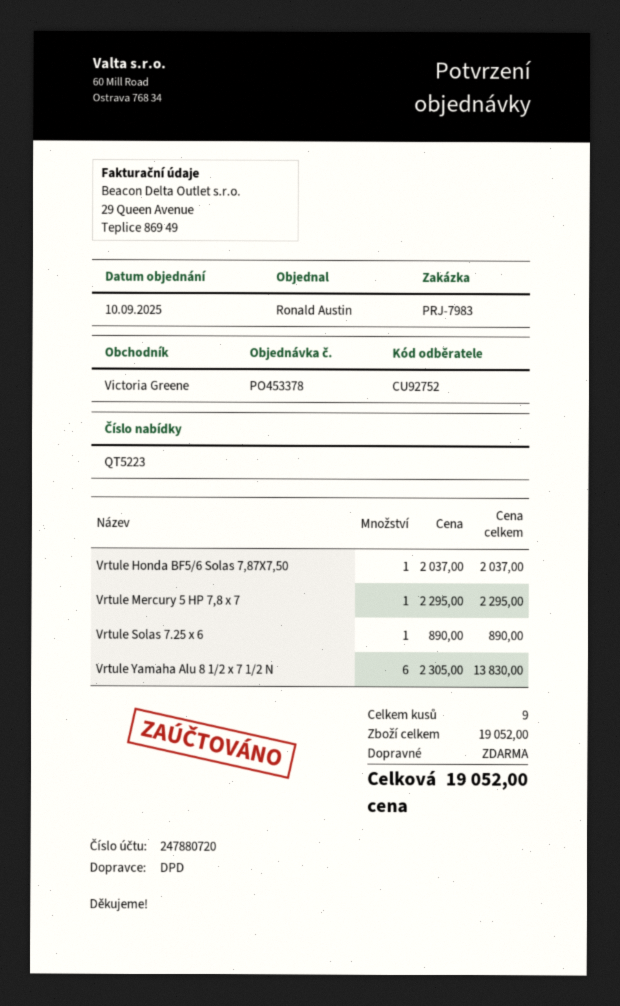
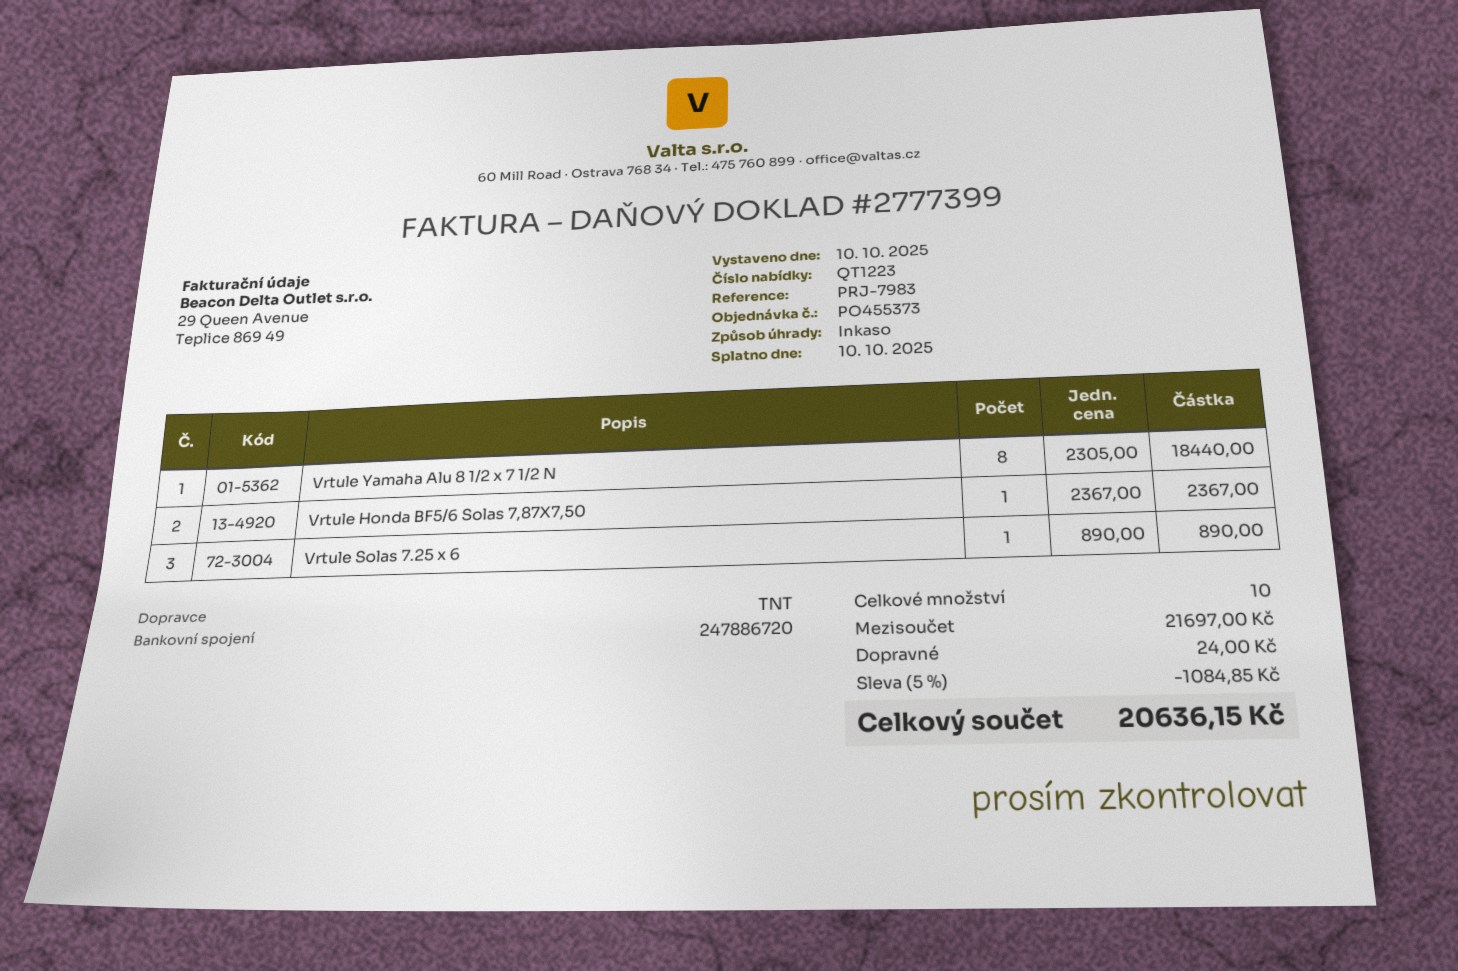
quote number: QT5223 -> QT1223
order number: PO453378 -> PO455373
bank account: 247880720 -> 247886720
shipping method: DPD -> TNT
Vrtule Honda BF5/6 Solas 7,87X7,50: 1 x 2037.00 = 2037.00 -> 1 x 2367.00 = 2367.00
Vrtule Mercury 5 HP 7,8 x 7: 1 x 2295.00 = 2295.00 -> none
Vrtule Yamaha Alu 8 1/2 x 7 1/2 N: 6 x 2305.00 = 13830.00 -> 8 x 2305.00 = 18440.00
total quantity: 9 -> 10
subtotal: 19052.00 -> 21697.00
discount: none -> 5% = 1084.85
shipping: 0.00 -> 24.00
total: 19052.00 -> 20636.15

